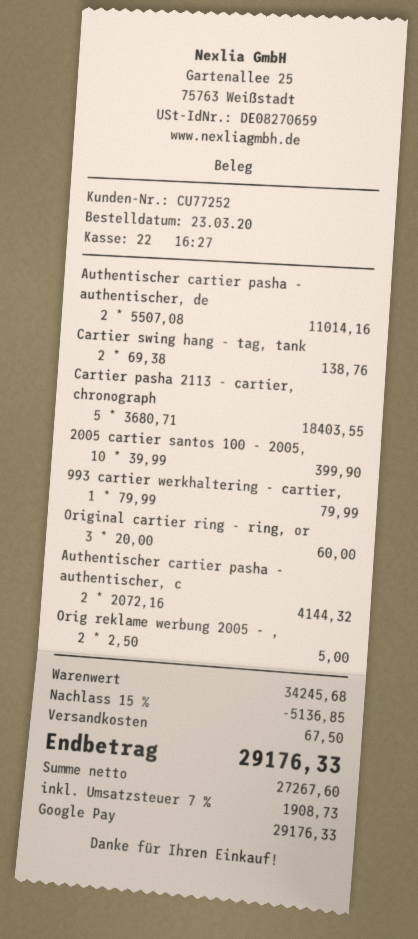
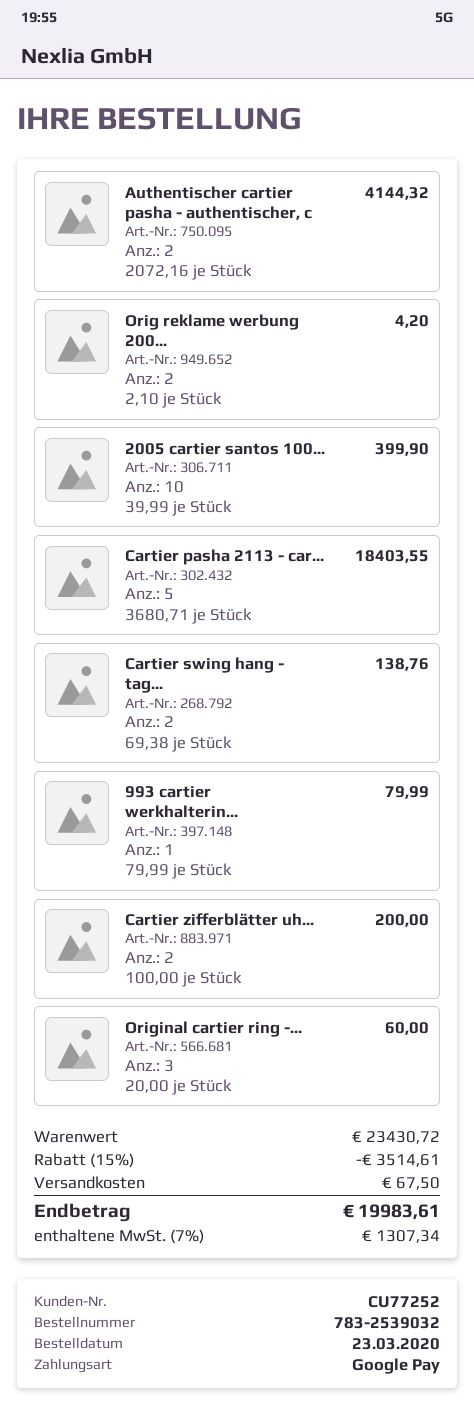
Authentischer cartier pasha - authentischer, de: 2 x 5507.08 = 11014.16 -> none
Orig reklame werbung 2005 - ,: 2 x 2.50 = 5.00 -> 2 x 2.10 = 4.20
Cartier zifferblätter uh...: none -> 2 x 100.00 = 200.00
subtotal: 34245.68 -> 23430.72
discount: 15% = 5136.85 -> 15% = 3514.61
tax: 7% = 1908.73 -> 7% = 1307.34
total: 29176.33 -> 19983.61

